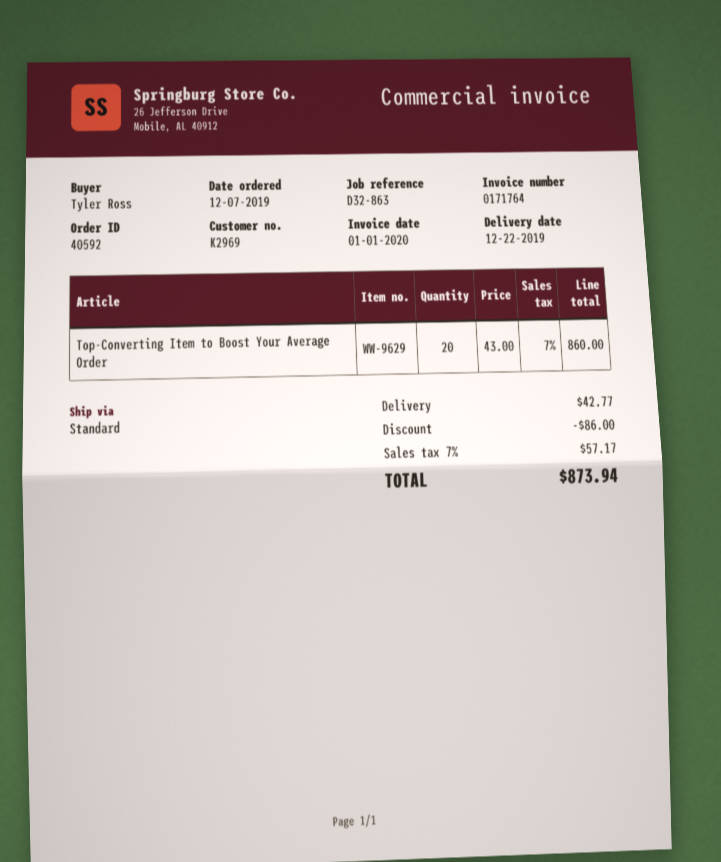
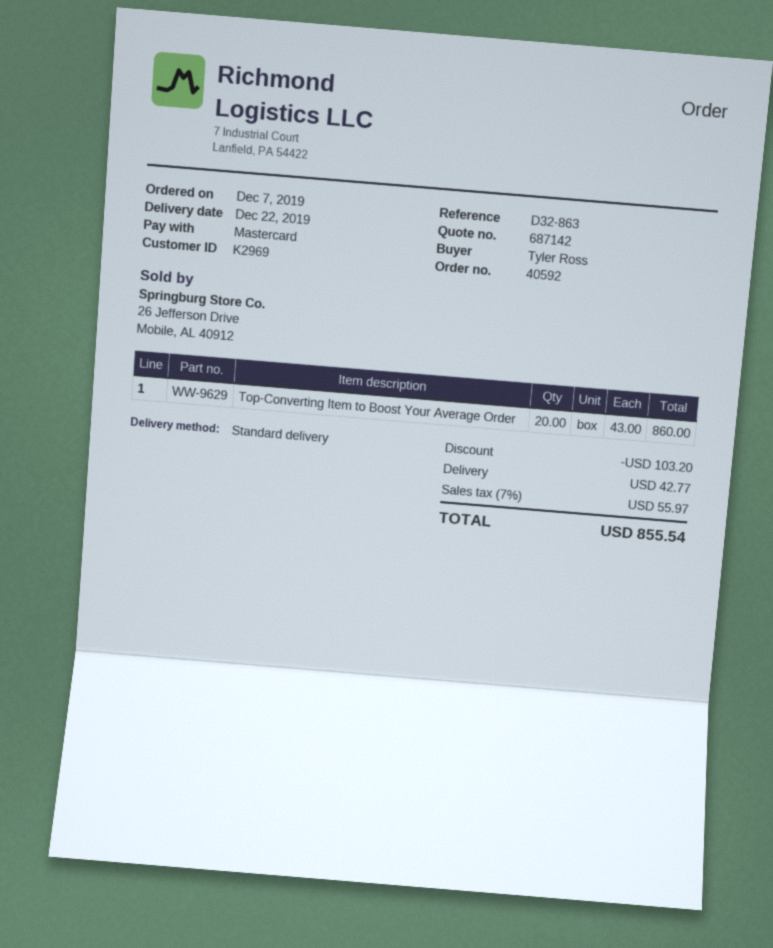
discount: 86.00 -> 103.20
tax: 7% = 57.17 -> 7% = 55.97
total: 873.94 -> 855.54

